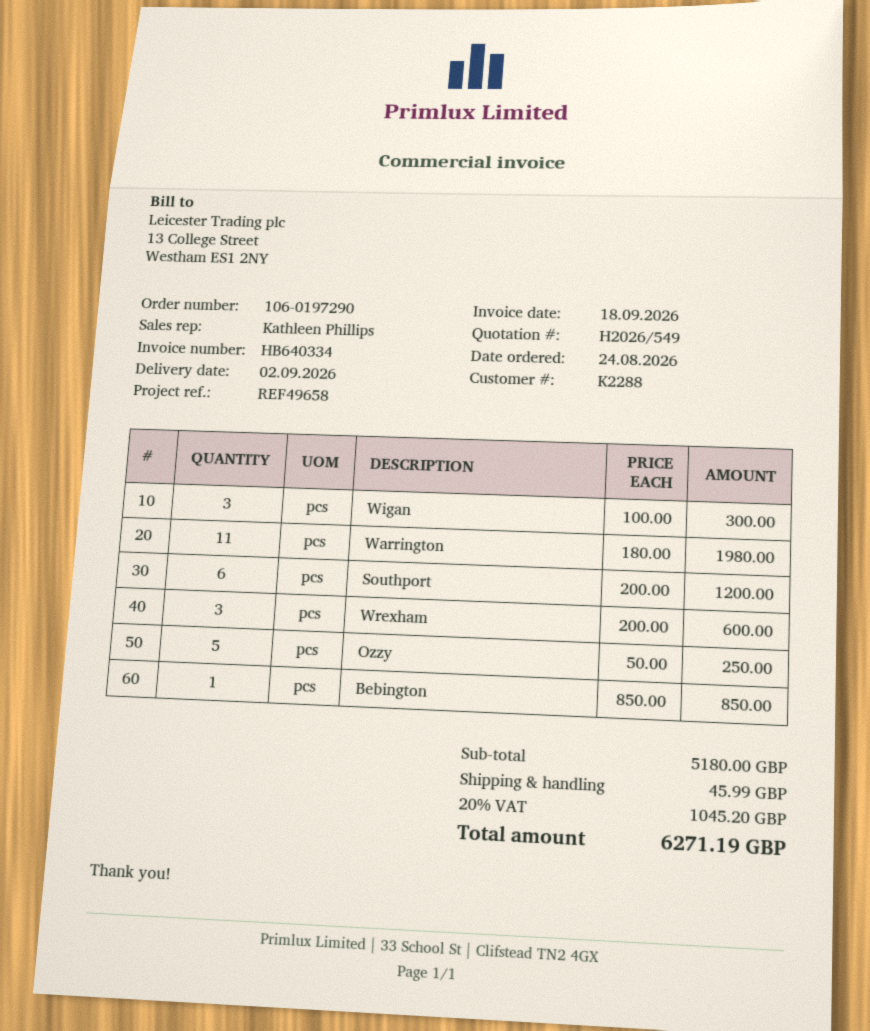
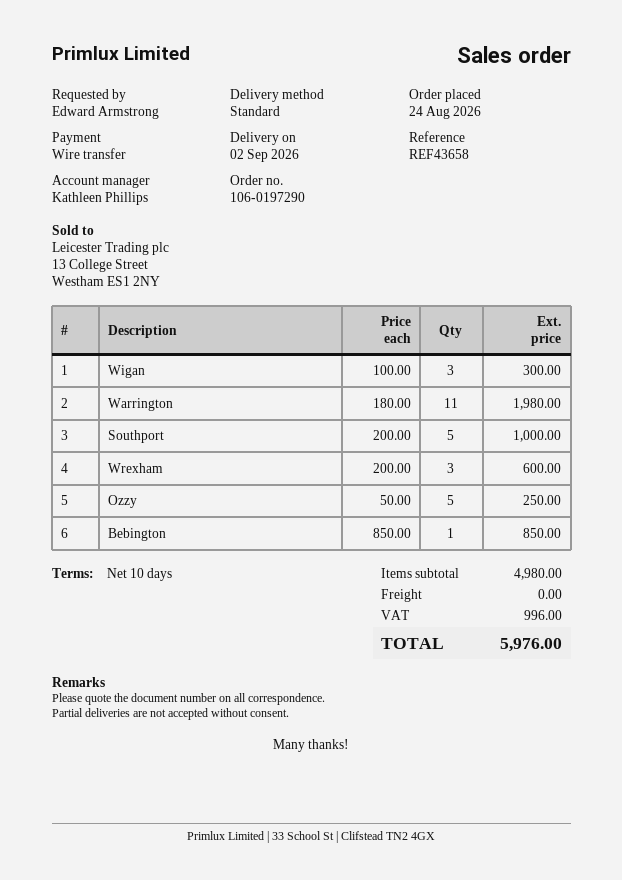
reference: REF49658 -> REF43658
Southport: 6 x 200.00 = 1200.00 -> 5 x 200.00 = 1000.00
subtotal: 5180.00 -> 4980.00
shipping: 45.99 -> 0.00
tax: 1045.20 -> 996.00
total: 6271.19 -> 5976.00

